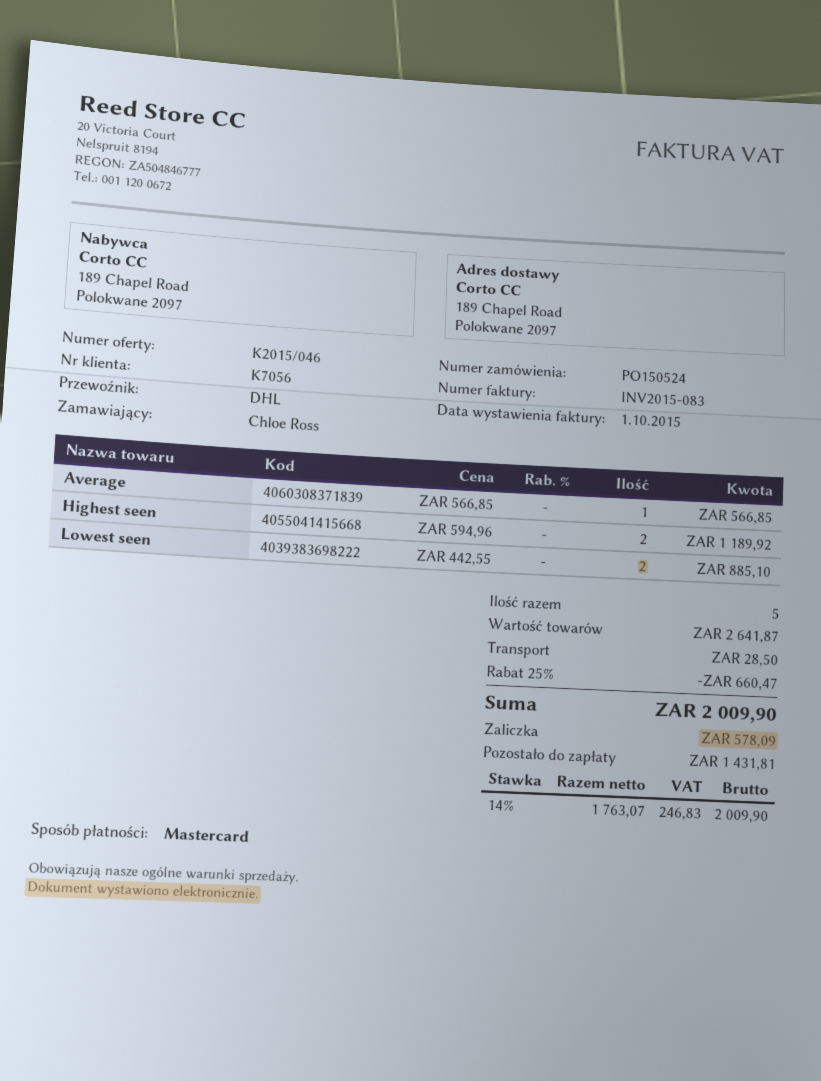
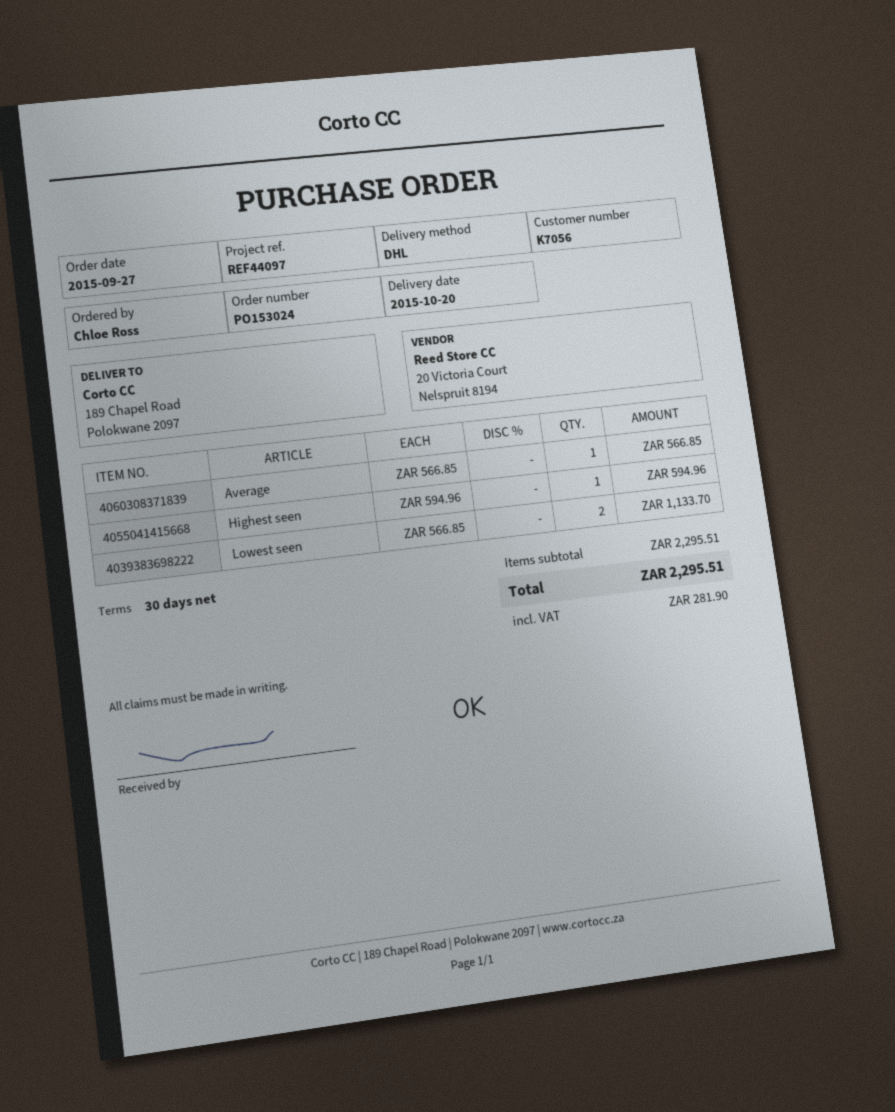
order number: PO150524 -> PO153024
Highest seen: 2 x 594.96 = 1189.92 -> 1 x 594.96 = 594.96
Lowest seen: 2 x 442.55 = 885.10 -> 2 x 566.85 = 1133.70
subtotal: 2641.87 -> 2295.51
discount: 25% = 660.47 -> none
shipping: 28.50 -> none
tax: 246.83 -> 281.90
total: 2009.90 -> 2295.51

